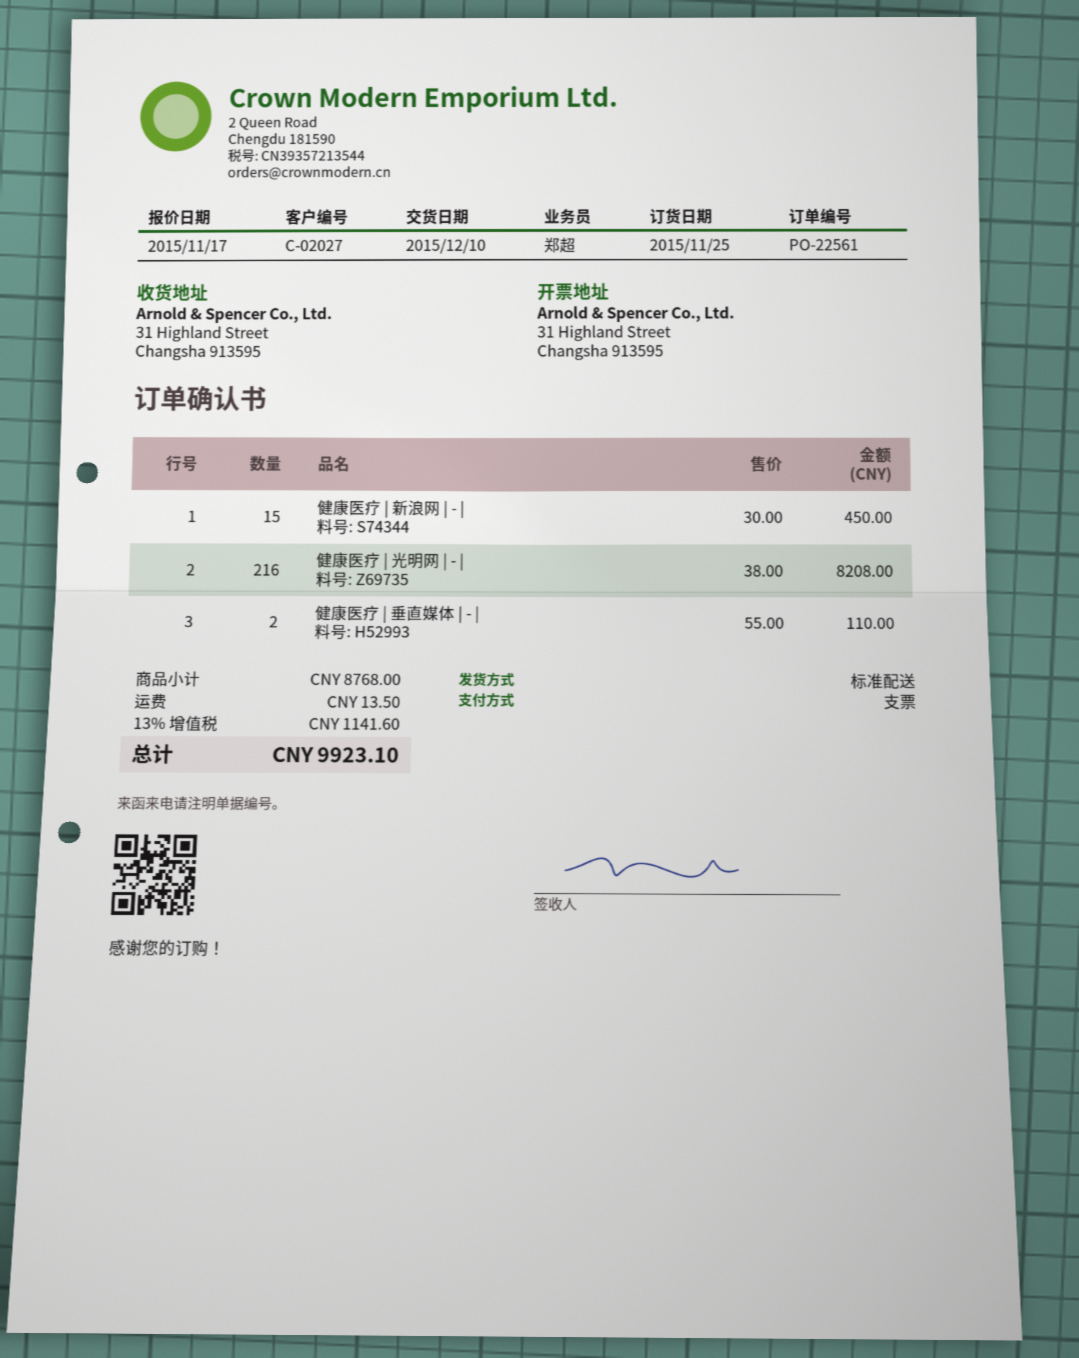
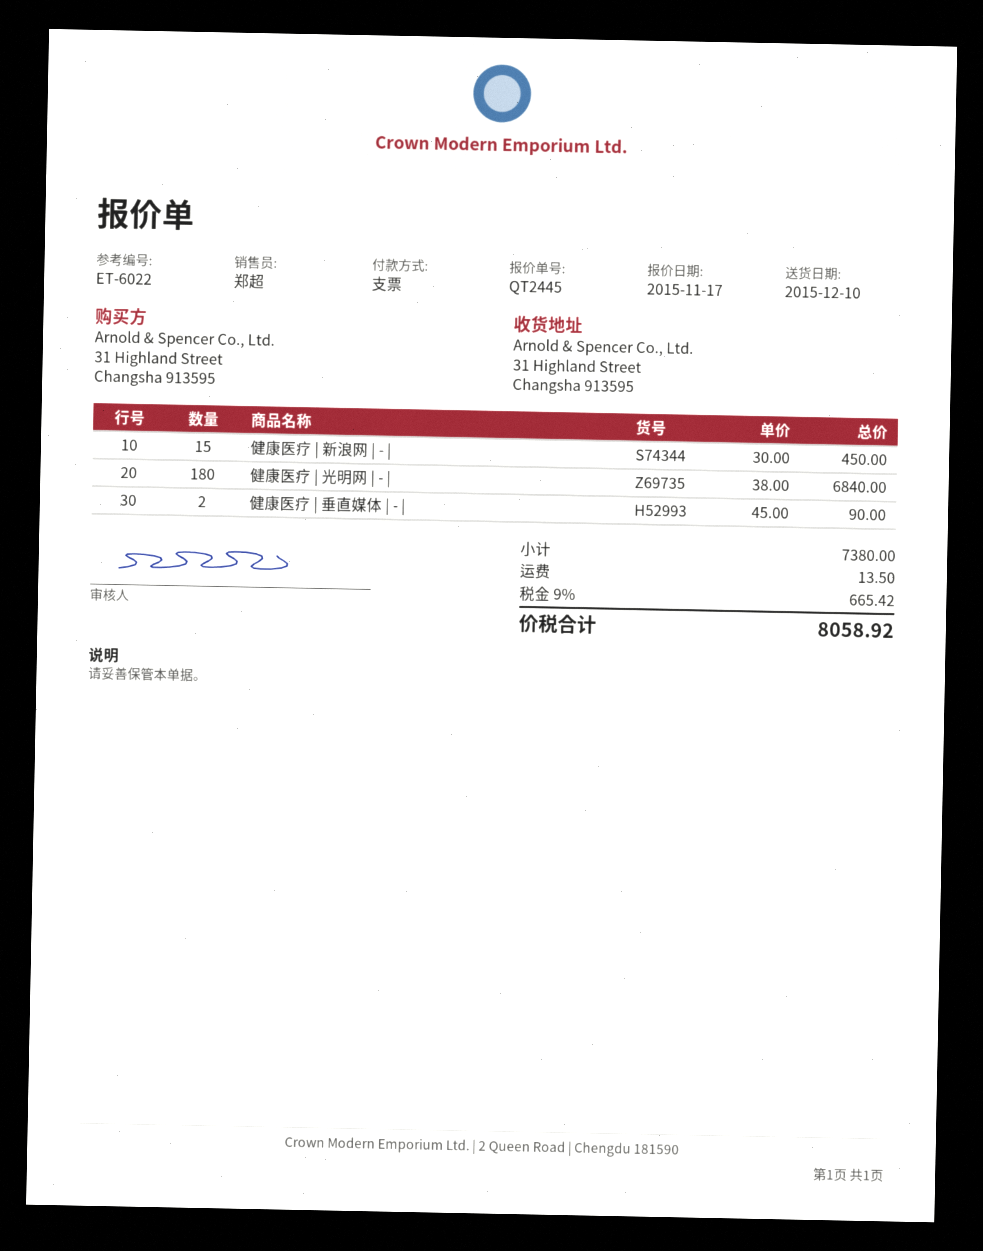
健康医疗 | 光明网 | - |: 216 x 38.00 = 8208.00 -> 180 x 38.00 = 6840.00
健康医疗 | 垂直媒体 | - |: 2 x 55.00 = 110.00 -> 2 x 45.00 = 90.00
subtotal: 8768.00 -> 7380.00
tax: 13% = 1141.60 -> 9% = 665.42
total: 9923.10 -> 8058.92

